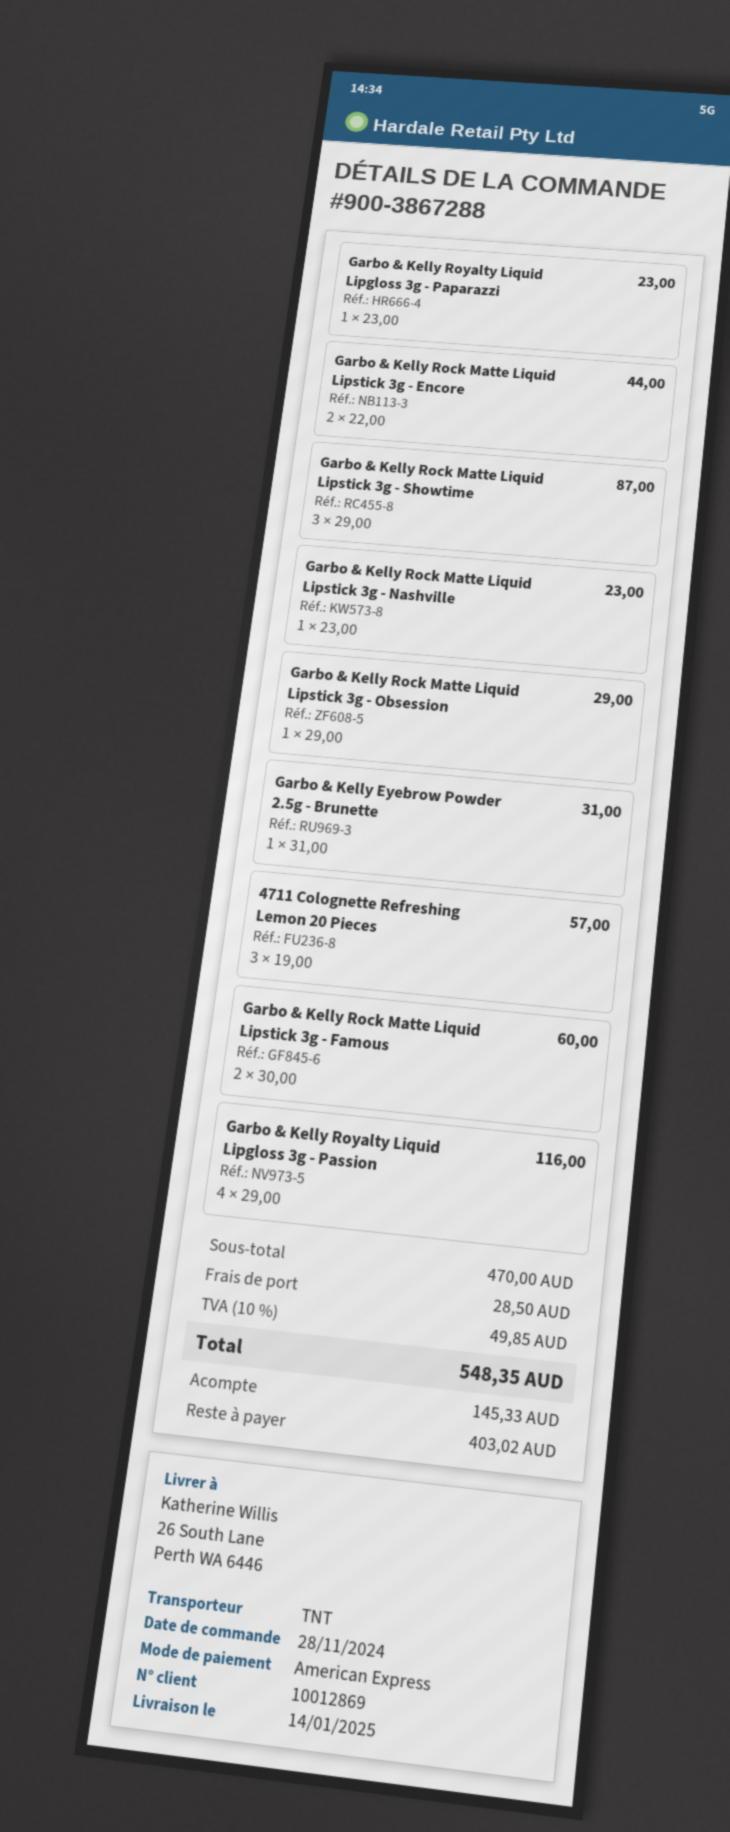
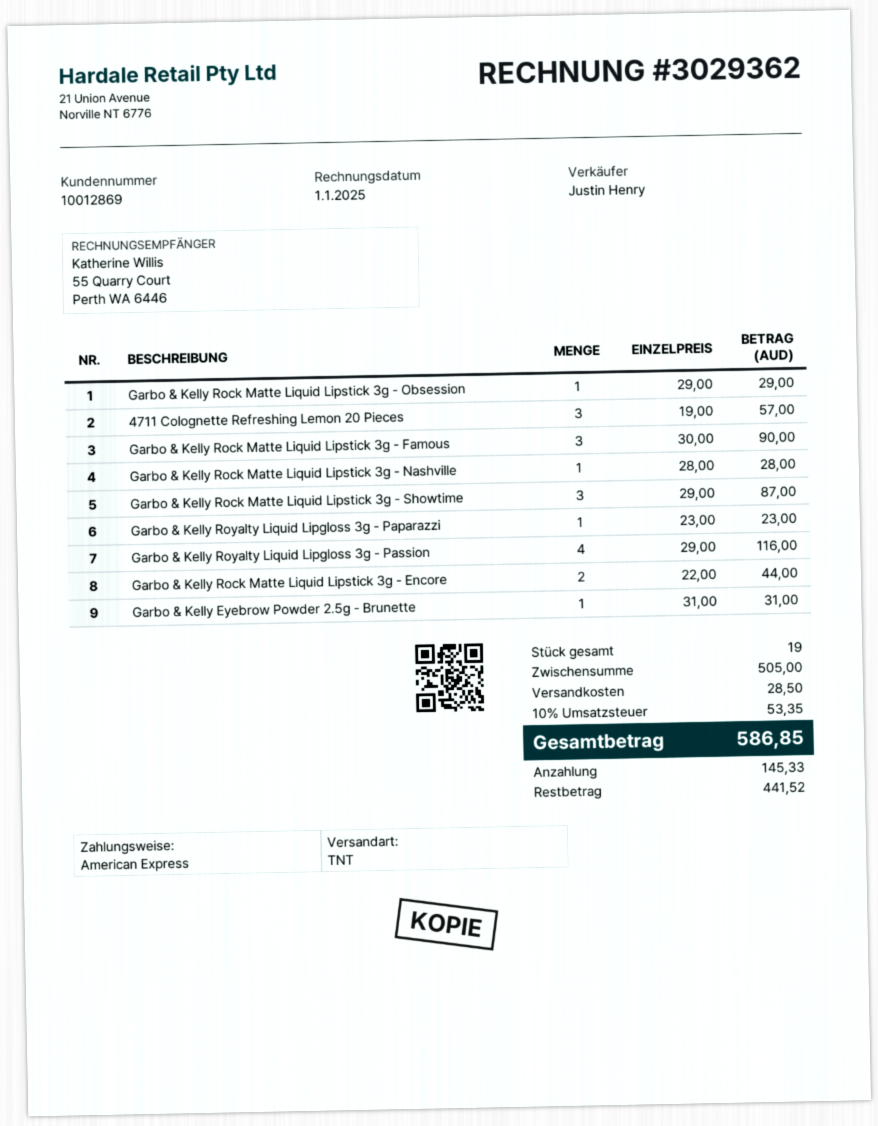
Garbo & Kelly Rock Matte Liquid Lipstick 3g - Nashville: 1 x 23.00 = 23.00 -> 1 x 28.00 = 28.00
Garbo & Kelly Rock Matte Liquid Lipstick 3g - Famous: 2 x 30.00 = 60.00 -> 3 x 30.00 = 90.00
subtotal: 470.00 -> 505.00
tax: 10% = 49.85 -> 10% = 53.35
total: 548.35 -> 586.85
balance: 403.02 -> 441.52

